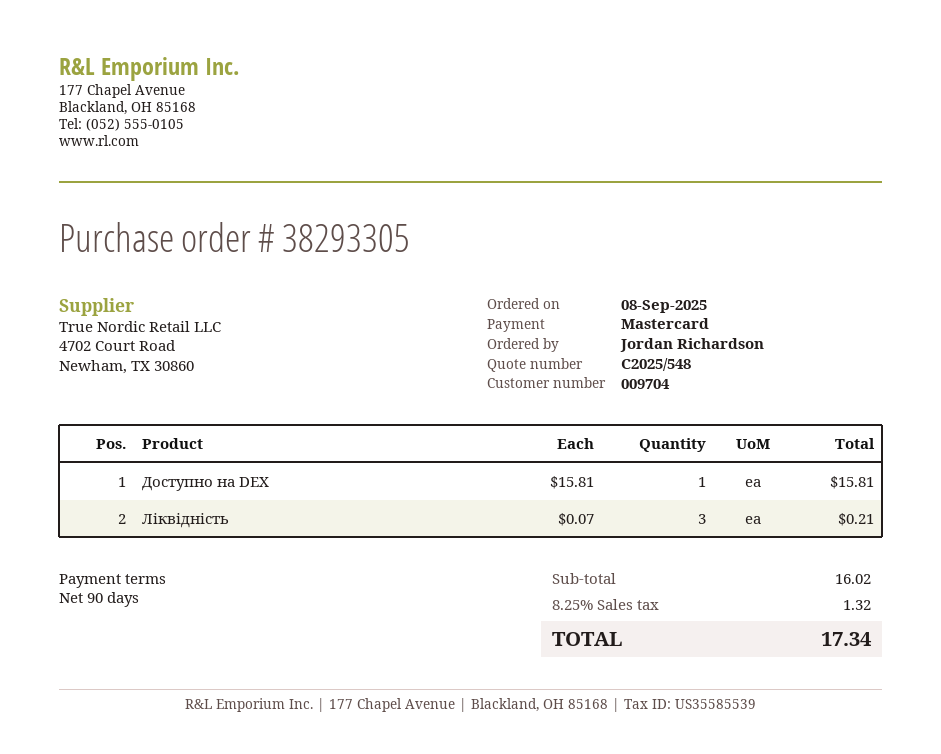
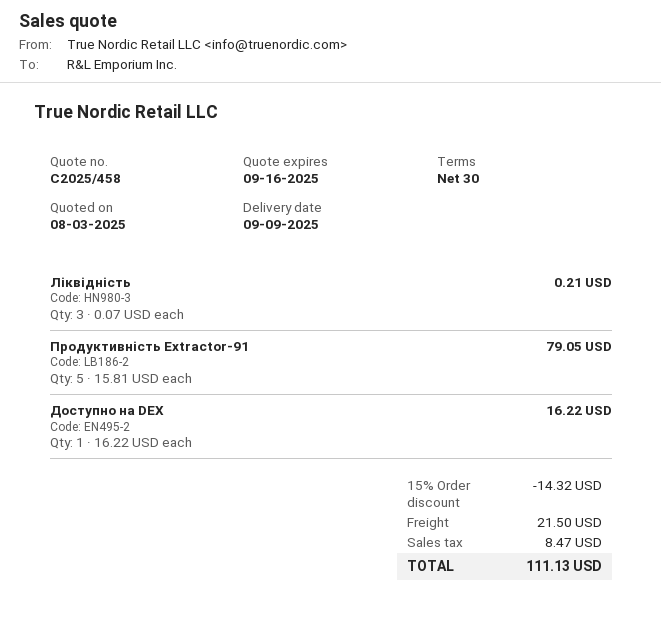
quote number: C2025/548 -> C2025/458
payment terms: 90 days -> 30 days
Доступно на DEX: 1 x 15.81 = 15.81 -> 1 x 16.22 = 16.22
Продуктивність Extractor-91: none -> 5 x 15.81 = 79.05
discount: none -> 15% = 14.32
shipping: none -> 21.50
tax: 1.32 -> 8.47
total: 17.34 -> 111.13

